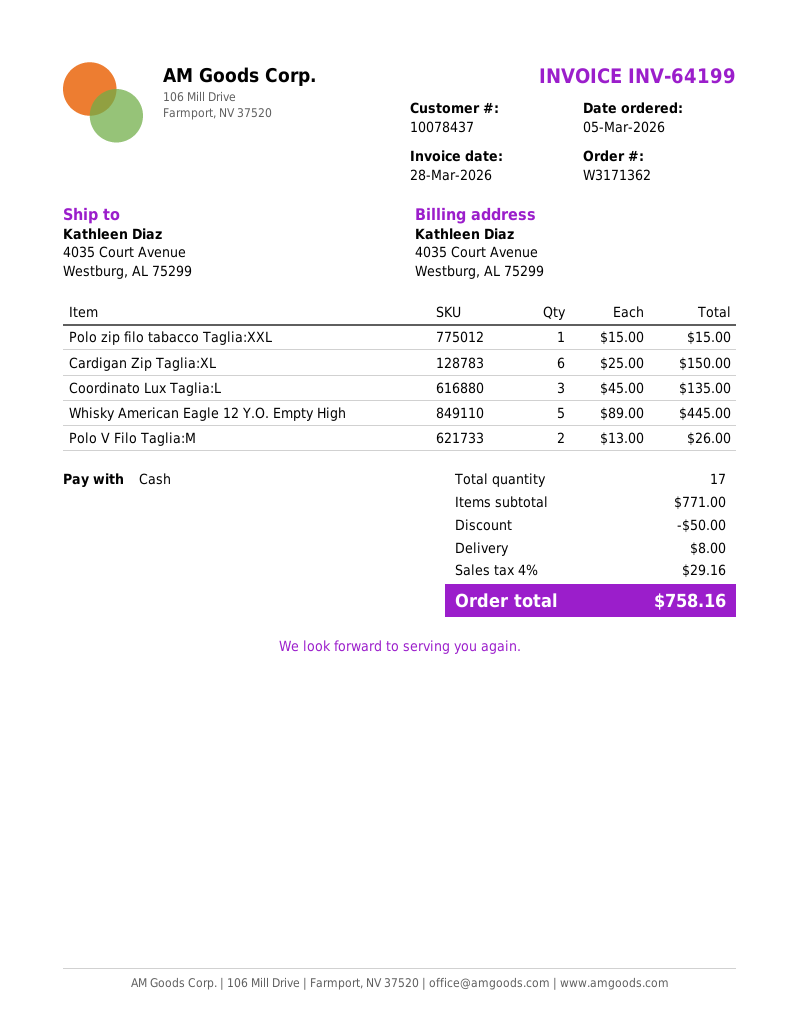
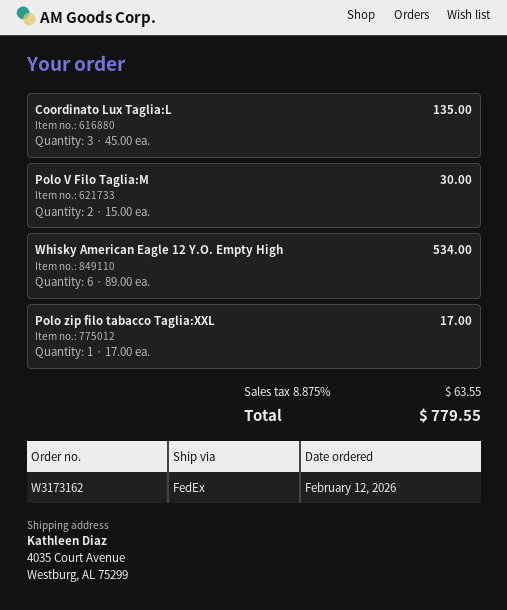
order number: W3171362 -> W3173162
order date: 2026-03-05 -> 2026-02-12
Polo zip filo tabacco Taglia:XXL: 1 x 15.00 = 15.00 -> 1 x 17.00 = 17.00
Cardigan Zip Taglia:XL: 6 x 25.00 = 150.00 -> none
Whisky American Eagle 12 Y.O. Empty High: 5 x 89.00 = 445.00 -> 6 x 89.00 = 534.00
Polo V Filo Taglia:M: 2 x 13.00 = 26.00 -> 2 x 15.00 = 30.00
discount: 50.00 -> none
shipping: 8.00 -> none
tax: 4% = 29.16 -> 8.875% = 63.55
total: 758.16 -> 779.55

